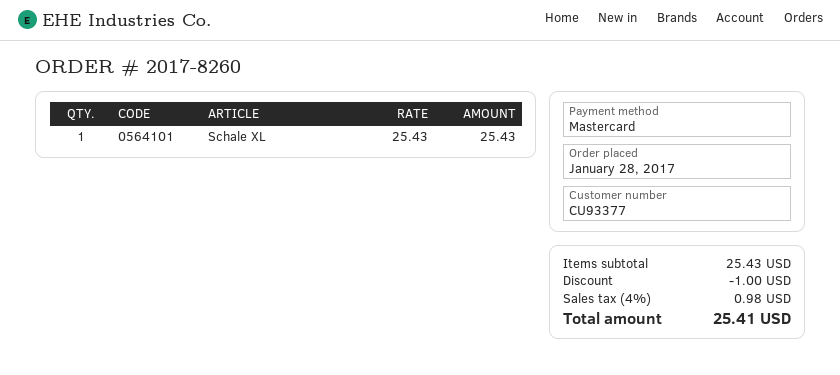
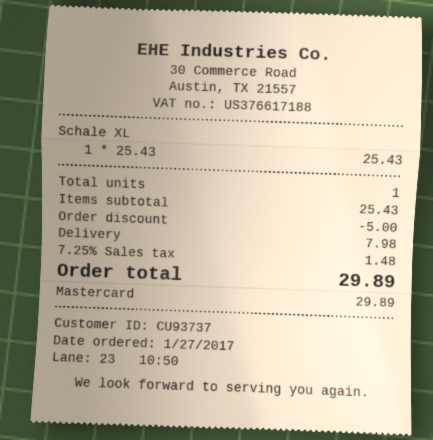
order date: 2017-01-28 -> 2017-01-27
customer number: CU93377 -> CU93737
discount: 1.00 -> 5.00
shipping: none -> 7.98
tax: 4% = 0.98 -> 7.25% = 1.48
total: 25.41 -> 29.89

